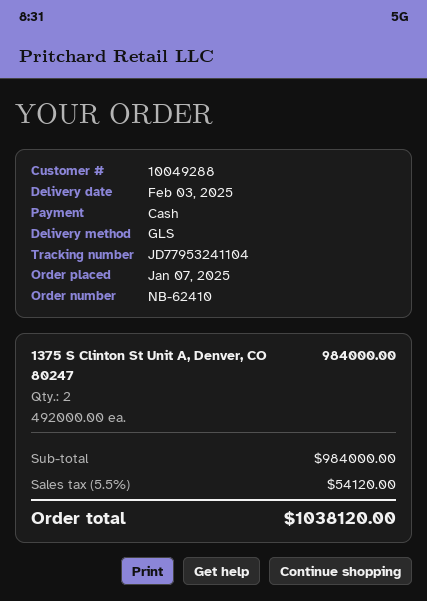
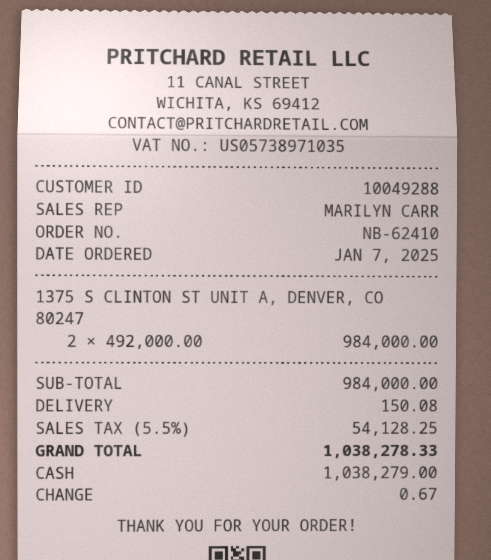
shipping: none -> 150.08
tax: 5.5% = 54120.00 -> 5.5% = 54128.25
total: 1038120.00 -> 1038278.33

